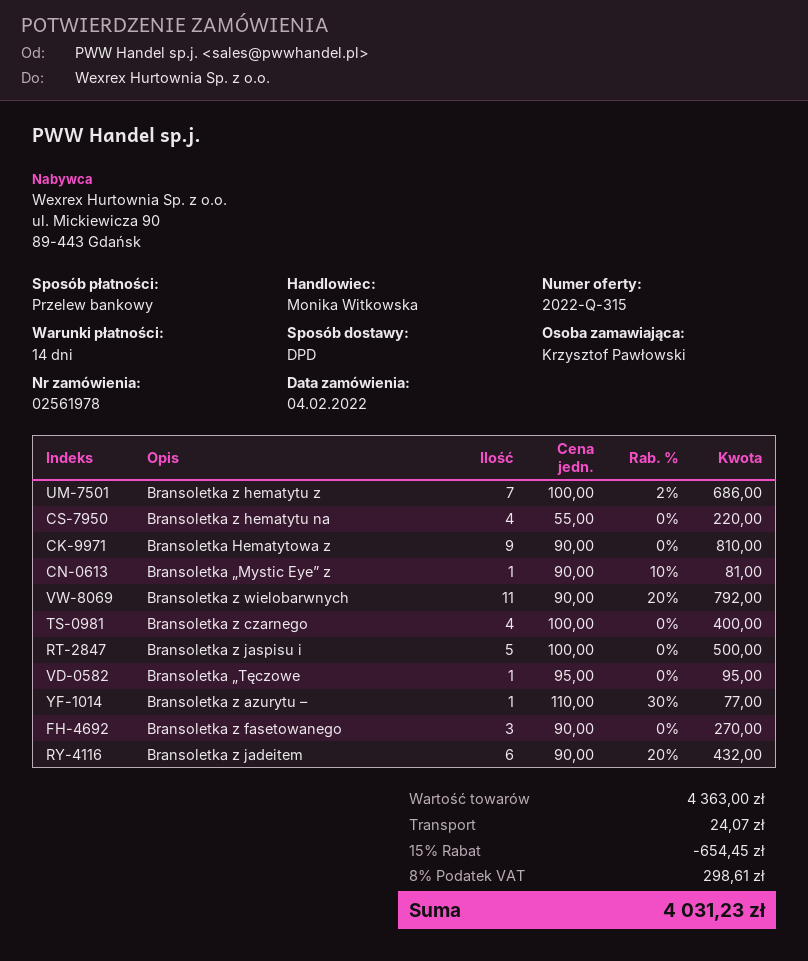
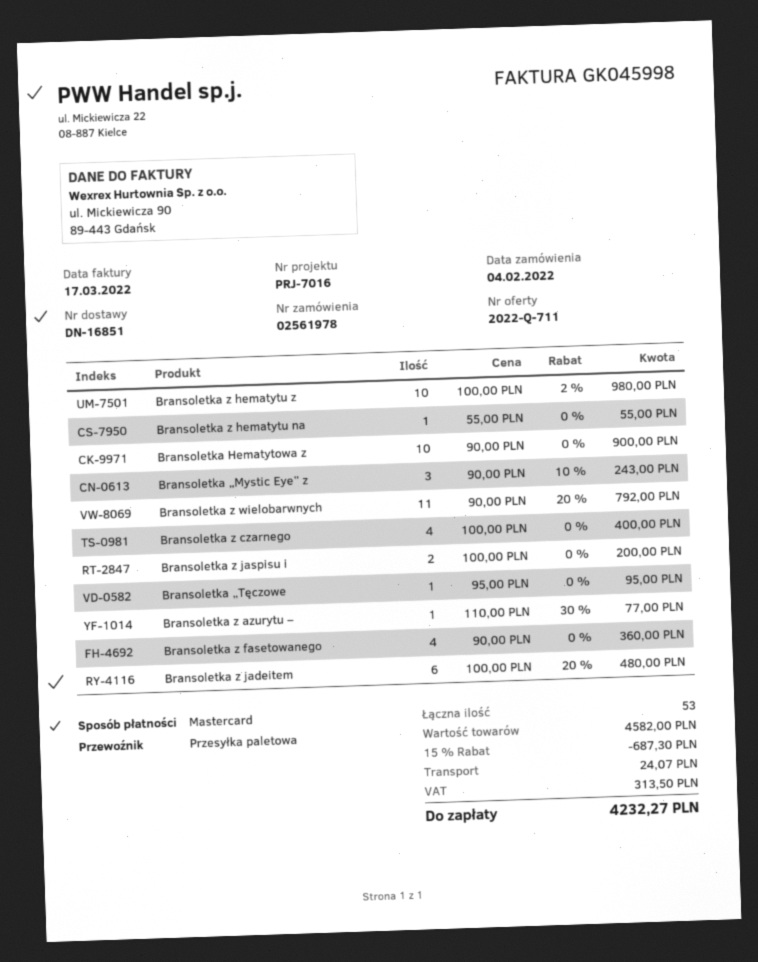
quote number: 2022-Q-315 -> 2022-Q-711
payment method: bank transfer -> Mastercard
shipping method: DPD -> pallet freight
Bransoletka z hematytu z: 7 x 100.00 - 2% = 686.00 -> 10 x 100.00 - 2% = 980.00
Bransoletka z hematytu na: 4 x 55.00 = 220.00 -> 1 x 55.00 = 55.00
Bransoletka Hematytowa z: 9 x 90.00 = 810.00 -> 10 x 90.00 = 900.00
Bransoletka „Mystic Eye” z: 1 x 90.00 - 10% = 81.00 -> 3 x 90.00 - 10% = 243.00
Bransoletka z jaspisu i: 5 x 100.00 = 500.00 -> 2 x 100.00 = 200.00
Bransoletka z fasetowanego: 3 x 90.00 = 270.00 -> 4 x 90.00 = 360.00
Bransoletka z jadeitem: 6 x 90.00 - 20% = 432.00 -> 6 x 100.00 - 20% = 480.00
subtotal: 4363.00 -> 4582.00
discount: 15% = 654.45 -> 15% = 687.30
tax: 298.61 -> 313.50
total: 4031.23 -> 4232.27

